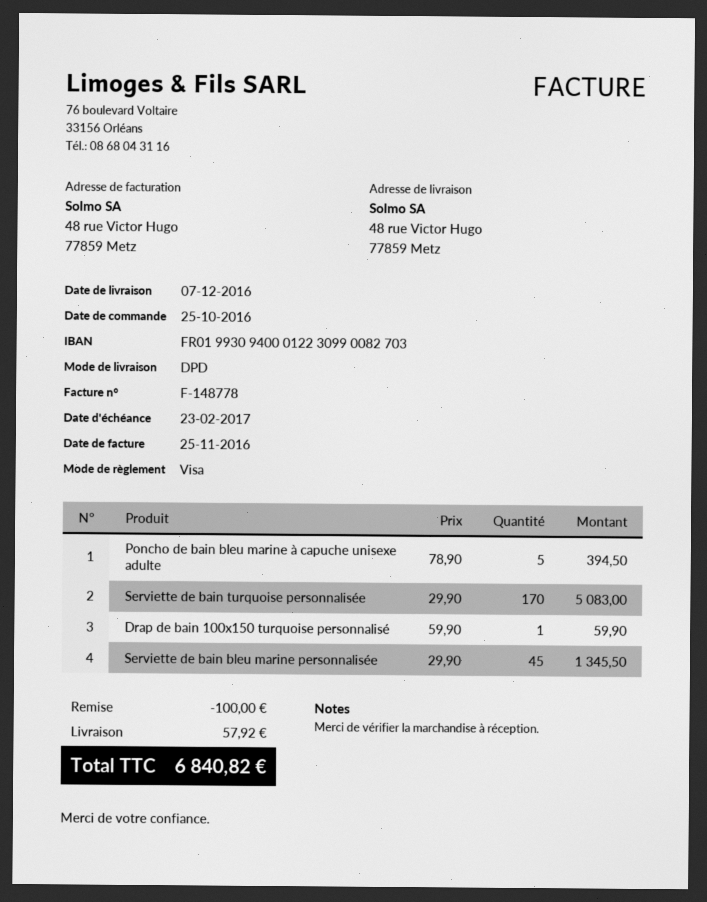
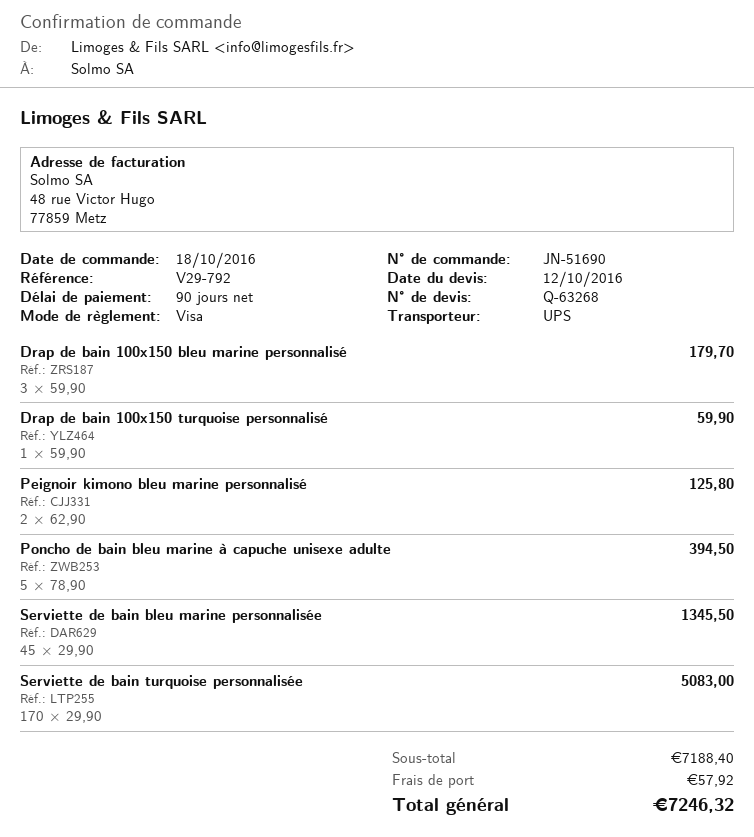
order date: 2016-10-25 -> 2016-10-18
shipping method: DPD -> UPS
Drap de bain 100x150 bleu marine personnalisé: none -> 3 x 59.90 = 179.70
Peignoir kimono bleu marine personnalisé: none -> 2 x 62.90 = 125.80
discount: 100.00 -> none
total: 6840.82 -> 7246.32

